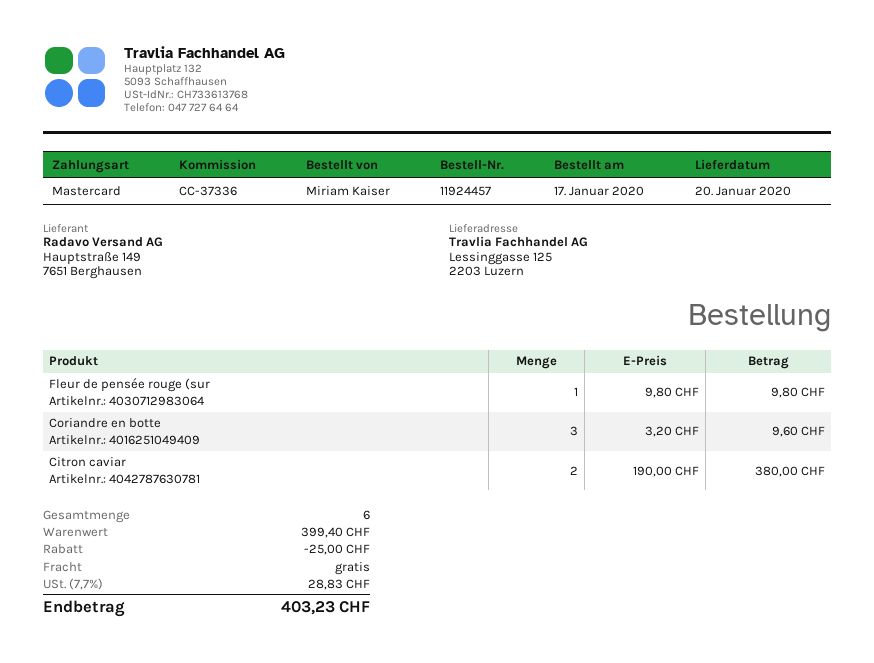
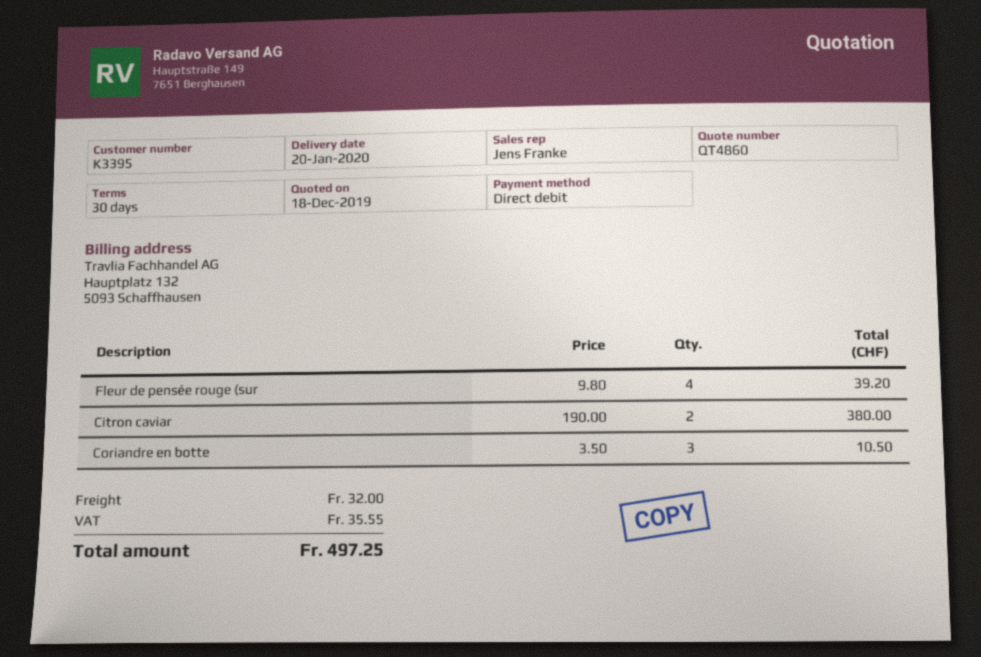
payment method: Mastercard -> direct debit
Fleur de pensée rouge (sur: 1 x 9.80 = 9.80 -> 4 x 9.80 = 39.20
Coriandre en botte: 3 x 3.20 = 9.60 -> 3 x 3.50 = 10.50
discount: 25.00 -> none
shipping: 0.00 -> 32.00
tax: 28.83 -> 35.55
total: 403.23 -> 497.25

